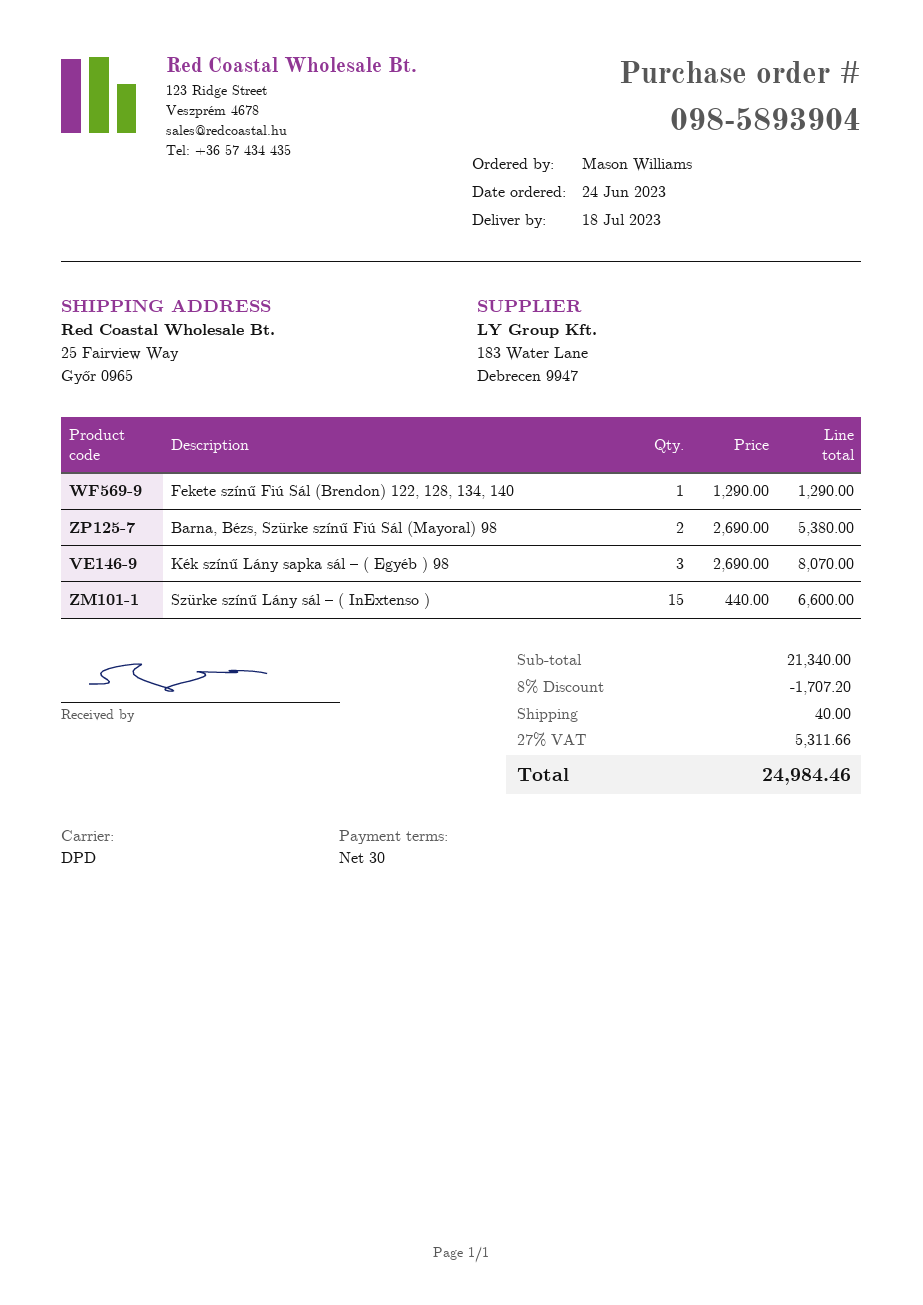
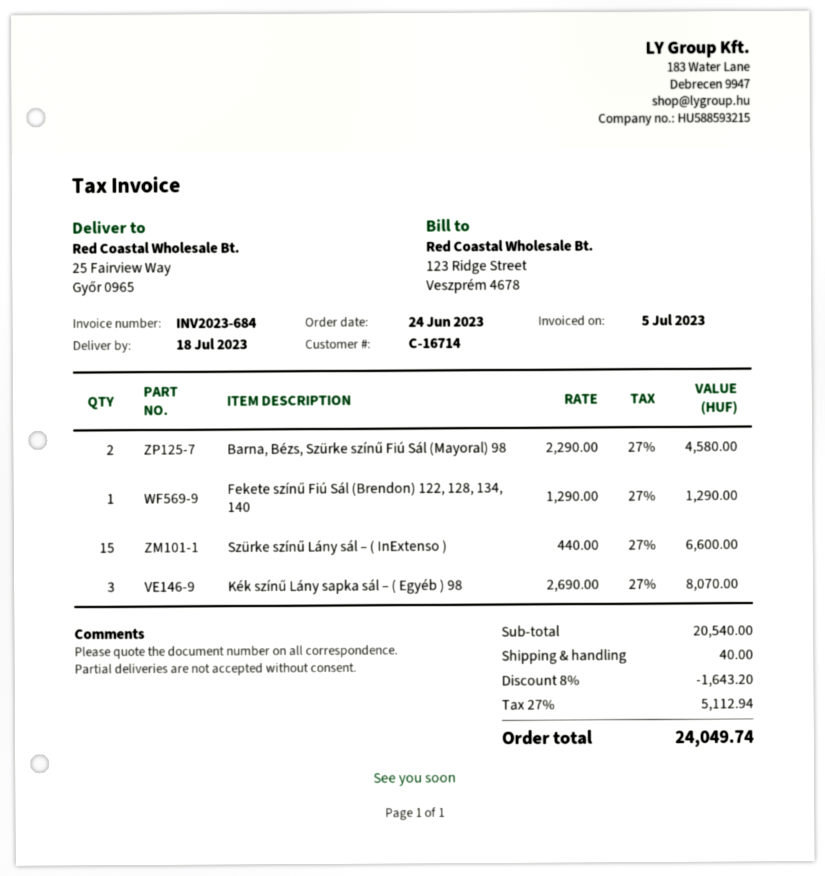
Barna, Bézs, Szürke színű Fiú Sál (Mayoral) 98: 2 x 2690.00 = 5380.00 -> 2 x 2290.00 = 4580.00
subtotal: 21340.00 -> 20540.00
discount: 8% = 1707.20 -> 8% = 1643.20
tax: 27% = 5311.66 -> 27% = 5112.94
total: 24984.46 -> 24049.74

